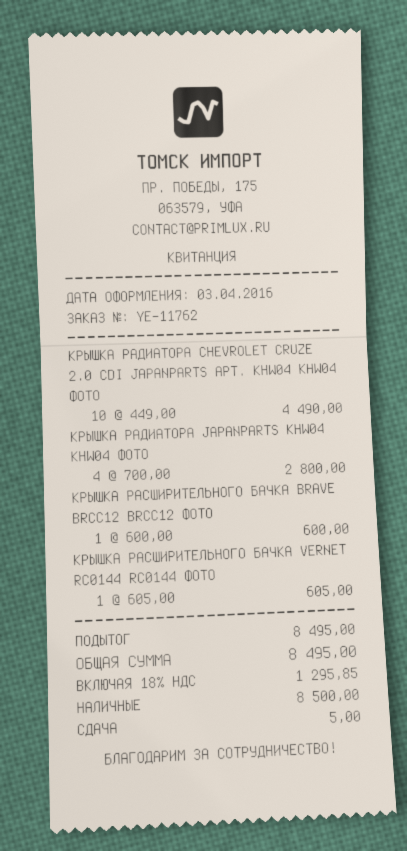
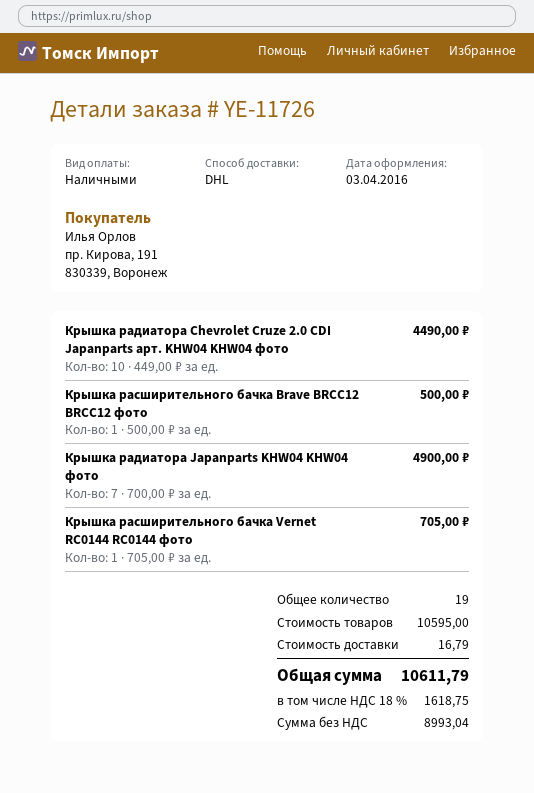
order number: YE-11762 -> YE-11726
КРЫШКА РАДИАТОРА JAPANPARTS KHW04 KHW04 ФОТО: 4 x 700.00 = 2800.00 -> 7 x 700.00 = 4900.00
КРЫШКА РАСШИРИТЕЛЬНОГО БАЧКА BRAVE BRCC12 BRCC12 ФОТО: 1 x 600.00 = 600.00 -> 1 x 500.00 = 500.00
КРЫШКА РАСШИРИТЕЛЬНОГО БАЧКА VERNET RC0144 RC0144 ФОТО: 1 x 605.00 = 605.00 -> 1 x 705.00 = 705.00
subtotal: 8495.00 -> 10595.00
shipping: none -> 16.79
tax: 18% = 1295.85 -> 18% = 1618.75
total: 8495.00 -> 10611.79

